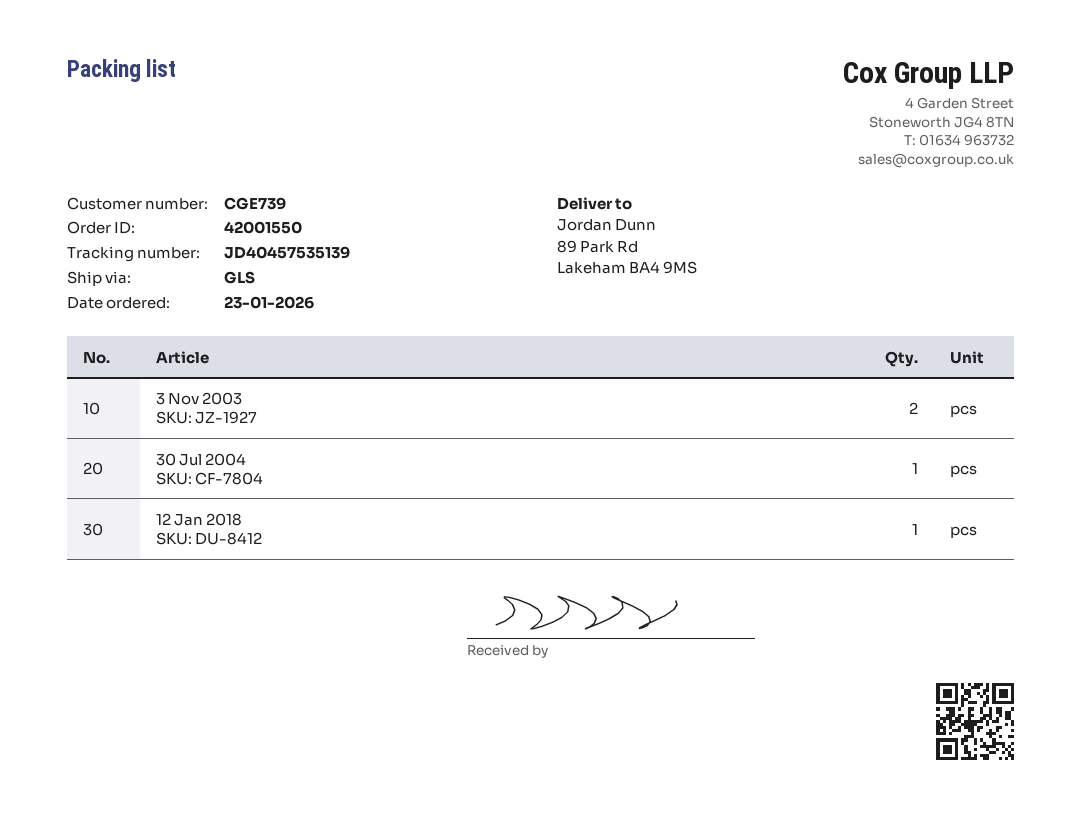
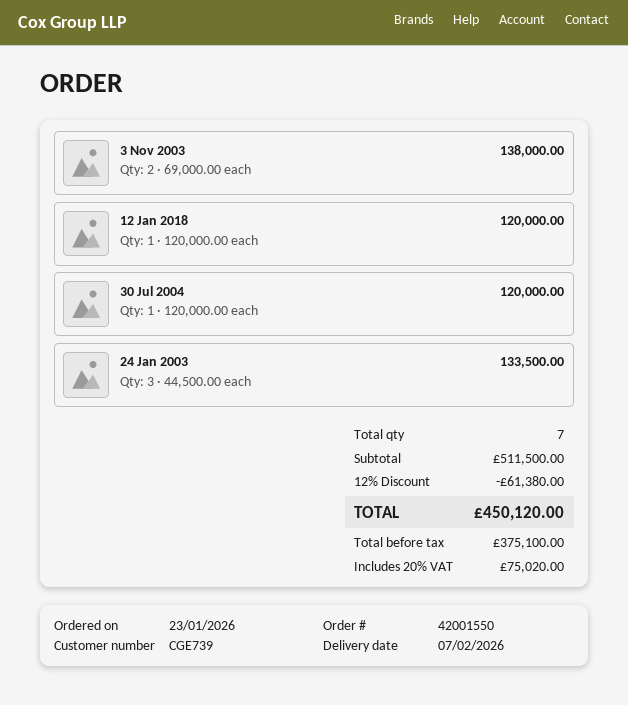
24 Jan 2003: none -> 3

